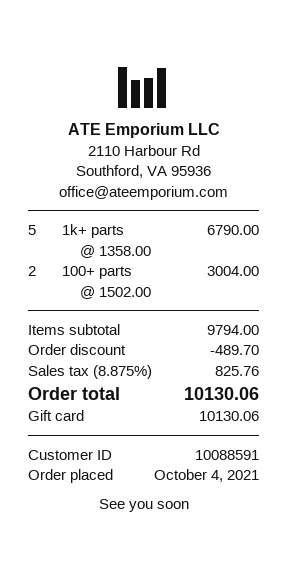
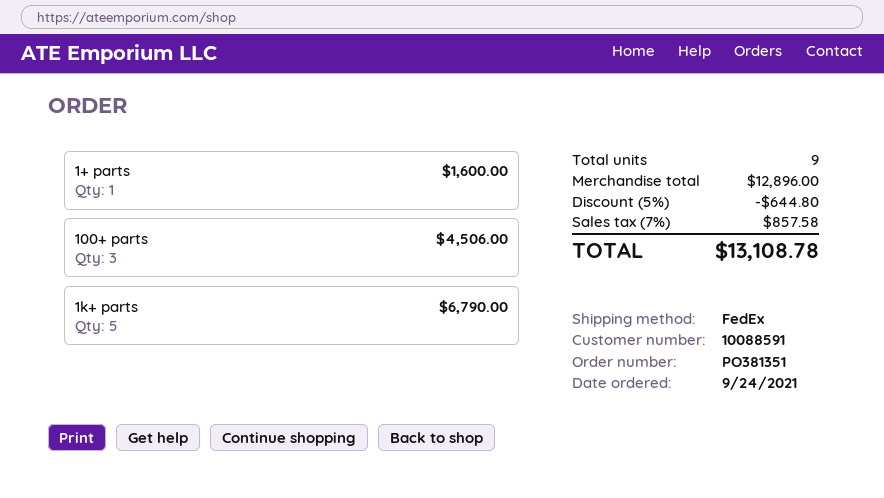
order date: 2021-10-04 -> 2021-09-24
100+ parts: 2 for 3004.00 -> 3 for 4506.00
1+ parts: none -> 1 for 1600.00
subtotal: 9794.00 -> 12896.00
discount: 489.70 -> 644.80
tax: 8.875% = 825.76 -> 7% = 857.58
total: 10130.06 -> 13108.78

